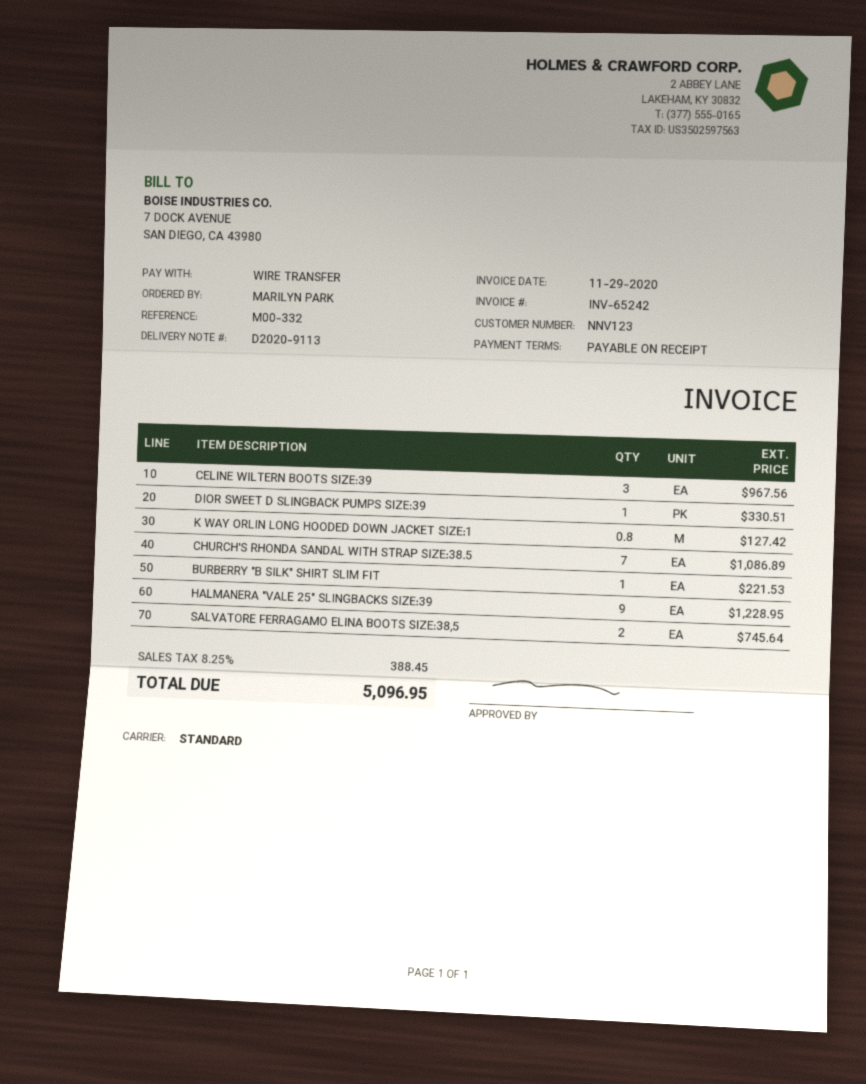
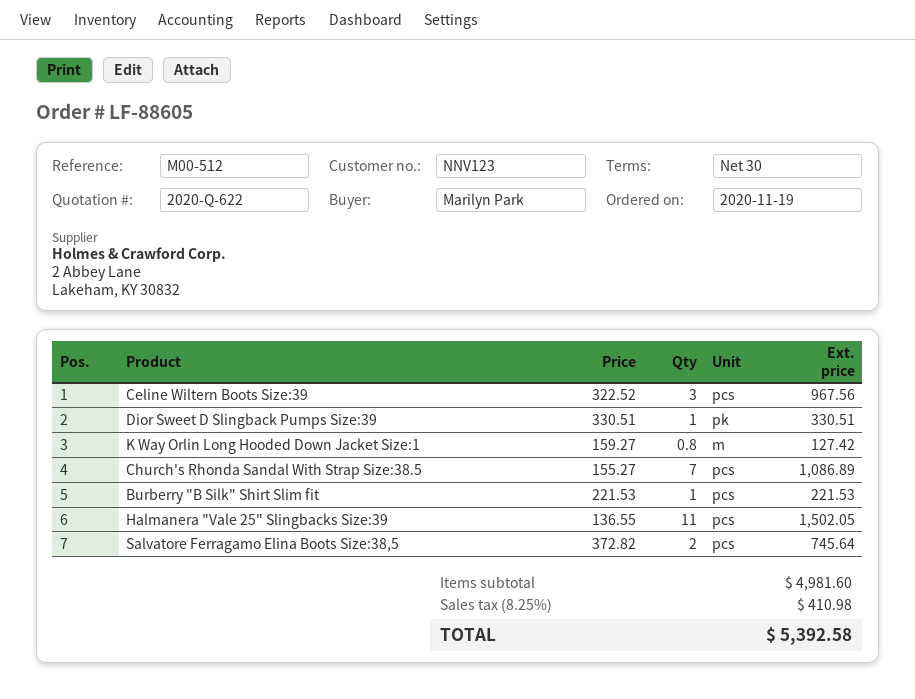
payment terms: on receipt -> 30 days
reference: M00-332 -> M00-512
HALMANERA "VALE 25" SLINGBACKS SIZE:39: 9 for 1228.95 -> 11 for 1502.05
tax: 8.25% = 388.45 -> 8.25% = 410.98
total: 5096.95 -> 5392.58

